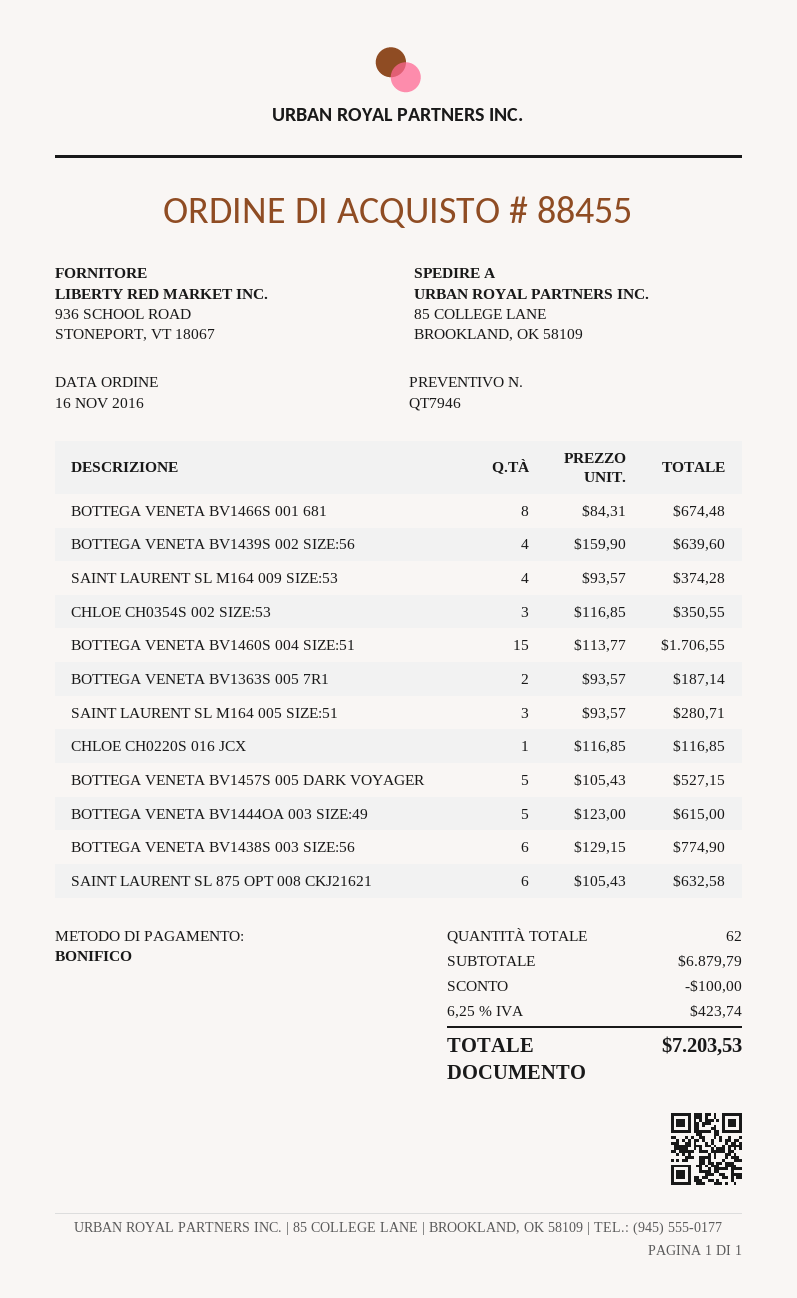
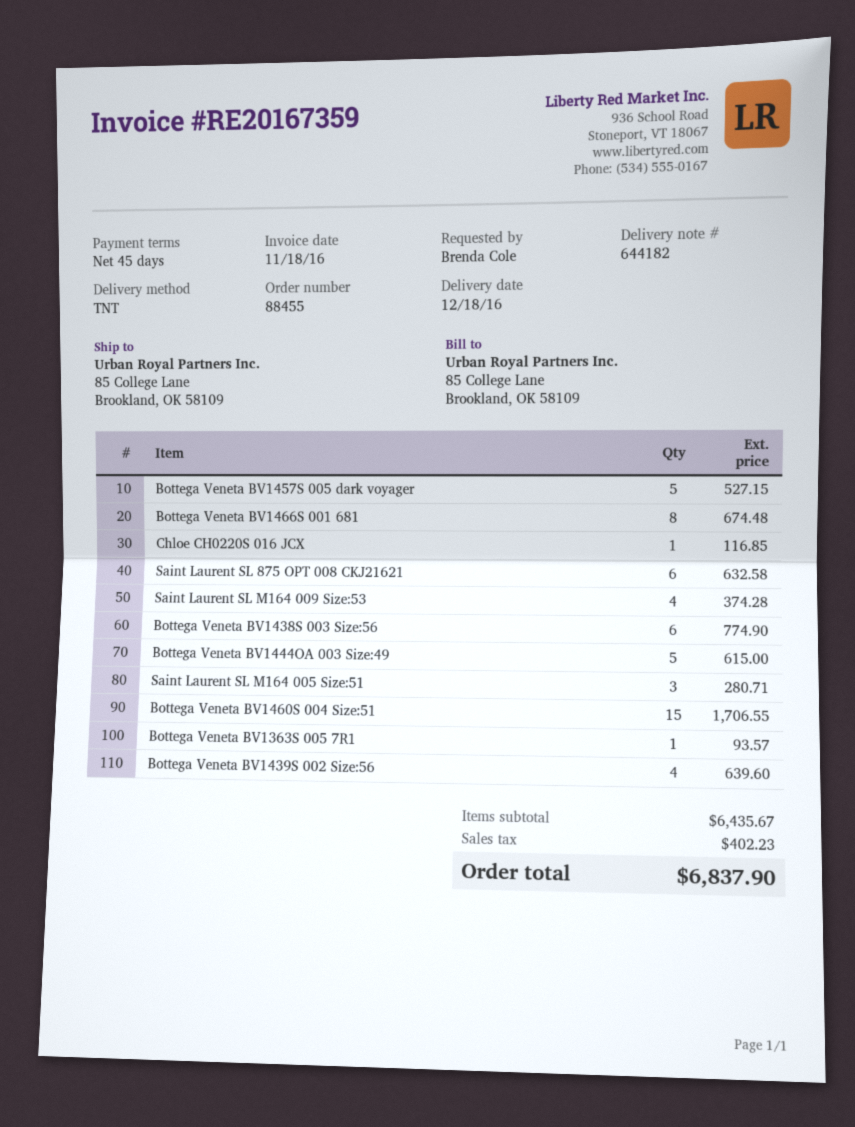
CHLOE CH0354S 002 SIZE:53: 3 for 350.55 -> none
BOTTEGA VENETA BV1363S 005 7R1: 2 for 187.14 -> 1 for 93.57
subtotal: 6879.79 -> 6435.67
discount: 100.00 -> none
tax: 423.74 -> 402.23
total: 7203.53 -> 6837.90

